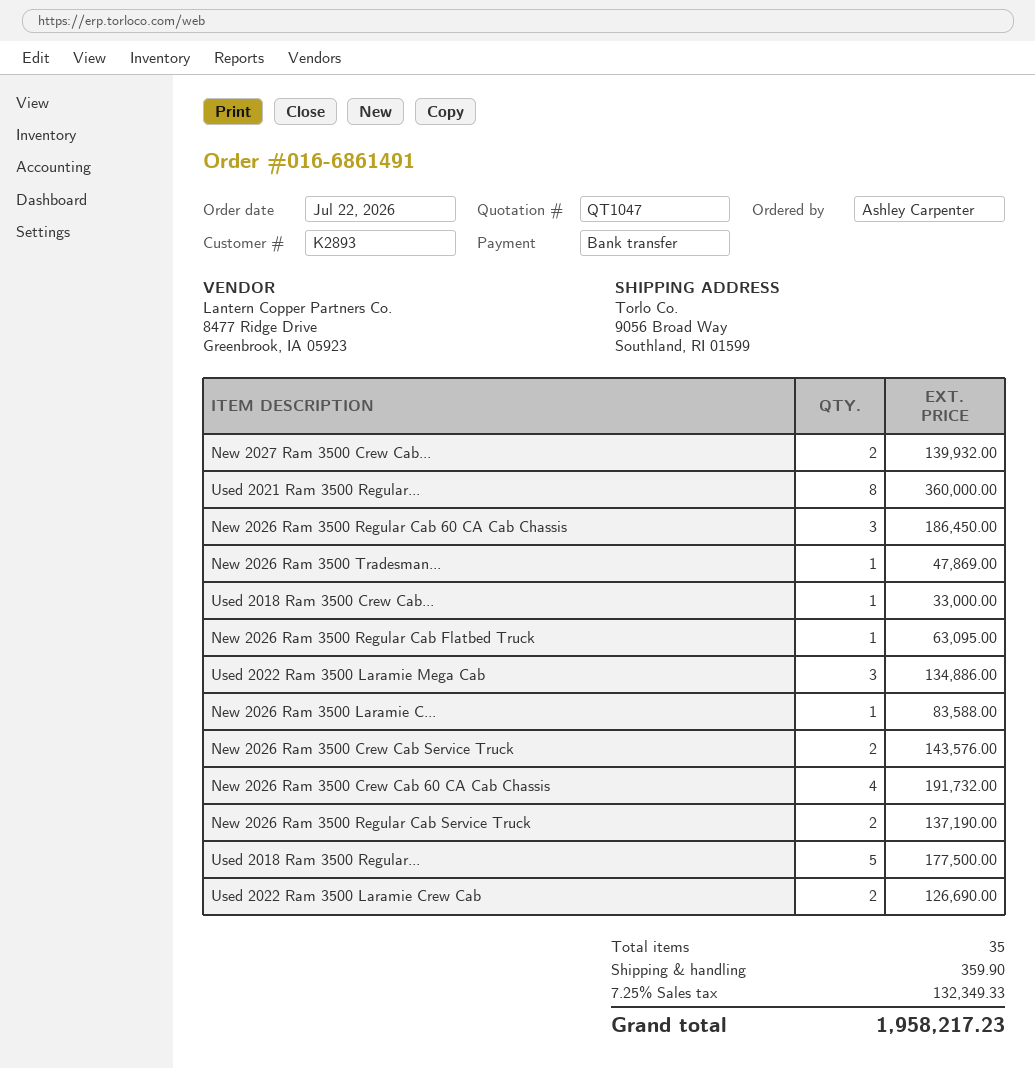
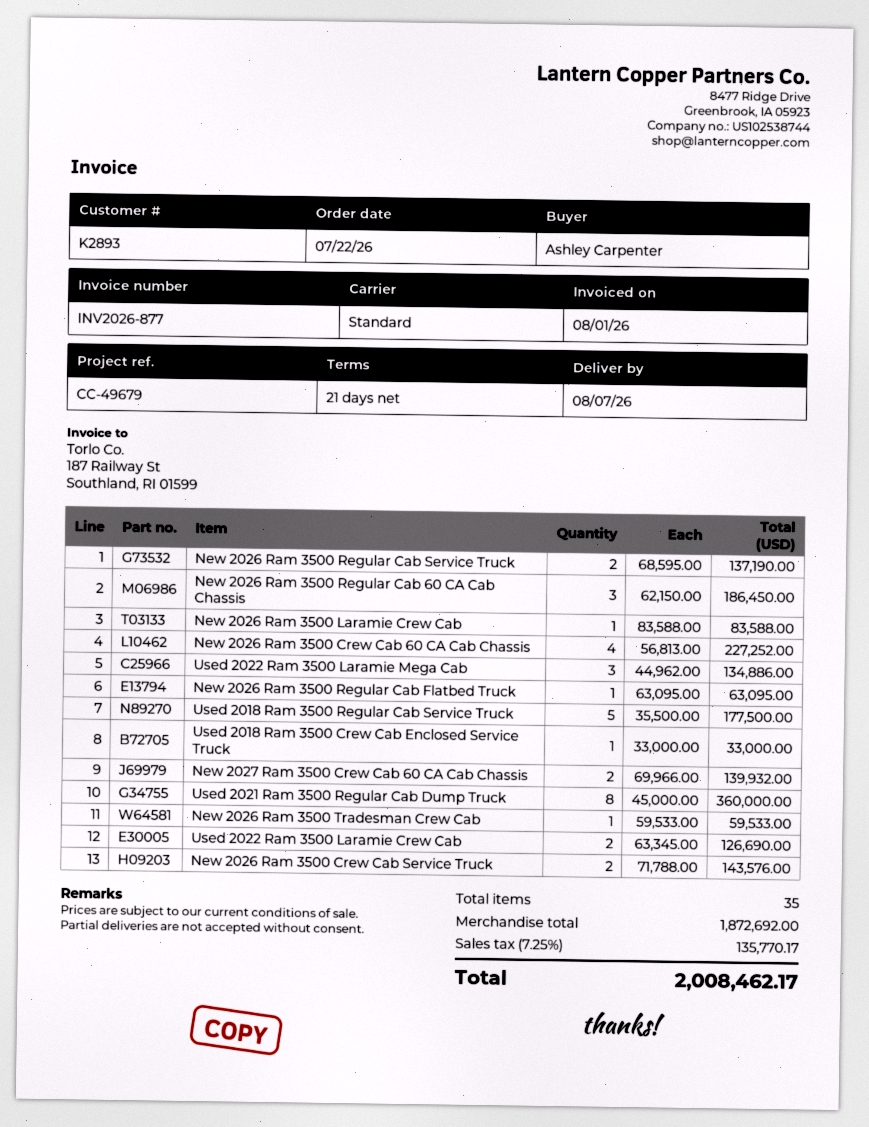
New 2026 Ram 3500 Tradesman...: 1 for 47869.00 -> 1 for 59533.00
New 2026 Ram 3500 Crew Cab 60 CA Cab Chassis: 4 for 191732.00 -> 4 for 227252.00
shipping: 359.90 -> none
tax: 7.25% = 132349.33 -> 7.25% = 135770.17
total: 1958217.23 -> 2008462.17

